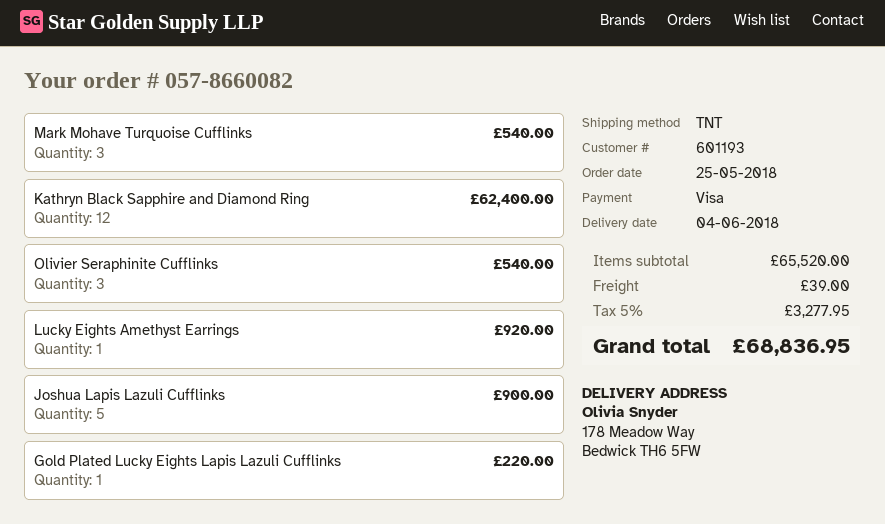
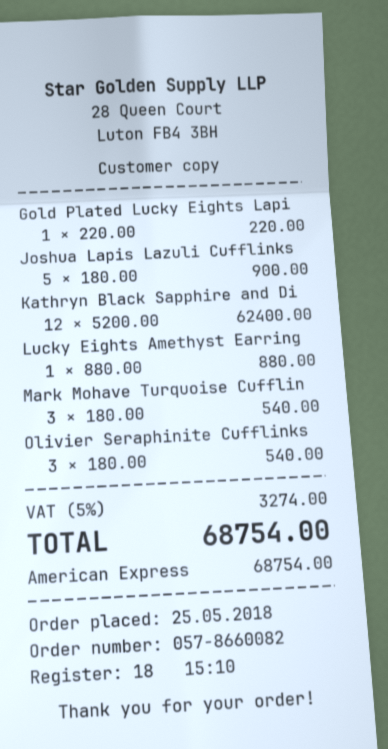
payment method: Visa -> American Express
Lucky Eights Amethyst Earrings: 1 for 920.00 -> 1 for 880.00
shipping: 39.00 -> none
tax: 5% = 3277.95 -> 5% = 3274.00
total: 68836.95 -> 68754.00

